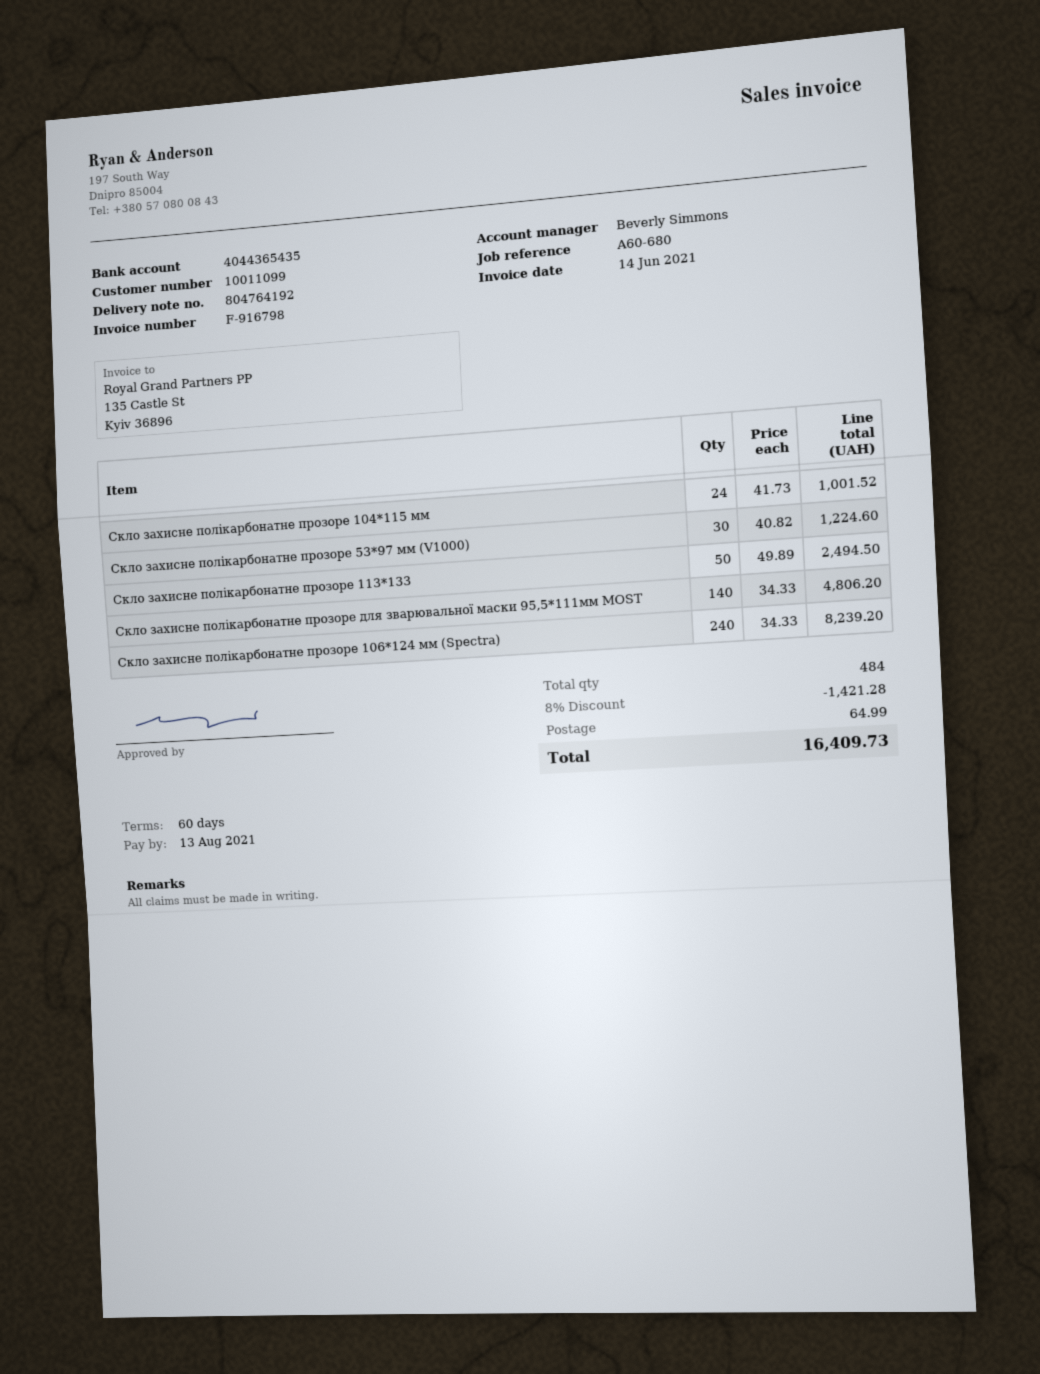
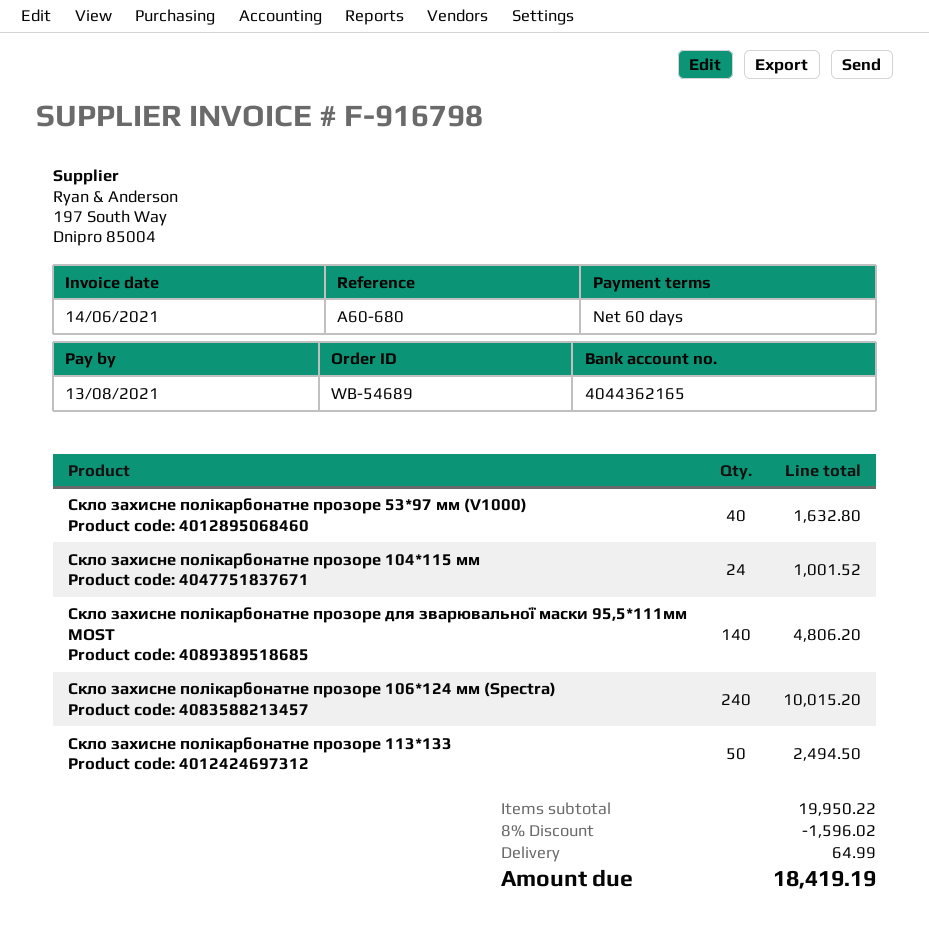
bank account: 4044365435 -> 4044362165
Скло захисне полікарбонатне прозоре 53*97 мм (V1000): 30 for 1224.60 -> 40 for 1632.80
Скло захисне полікарбонатне прозоре 106*124 мм (Spectra): 240 for 8239.20 -> 240 for 10015.20
discount: 8% = 1421.28 -> 8% = 1596.02
total: 16409.73 -> 18419.19

